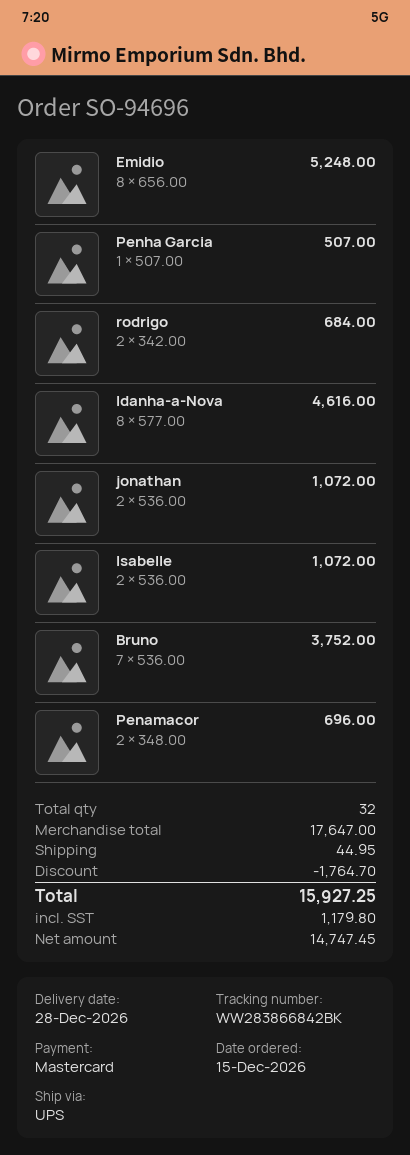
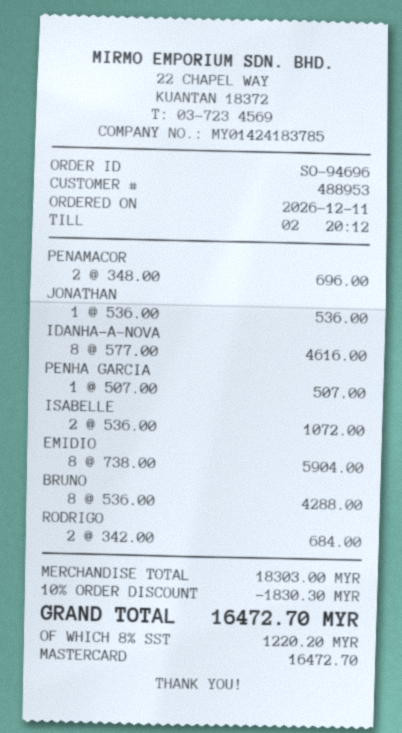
order date: 2026-12-15 -> 2026-12-11
Emidio: 8 x 656.00 = 5248.00 -> 8 x 738.00 = 5904.00
jonathan: 2 x 536.00 = 1072.00 -> 1 x 536.00 = 536.00
Bruno: 7 x 536.00 = 3752.00 -> 8 x 536.00 = 4288.00
subtotal: 17647.00 -> 18303.00
discount: 1764.70 -> 1830.30
shipping: 44.95 -> none
tax: 1179.80 -> 1220.20
total: 15927.25 -> 16472.70

